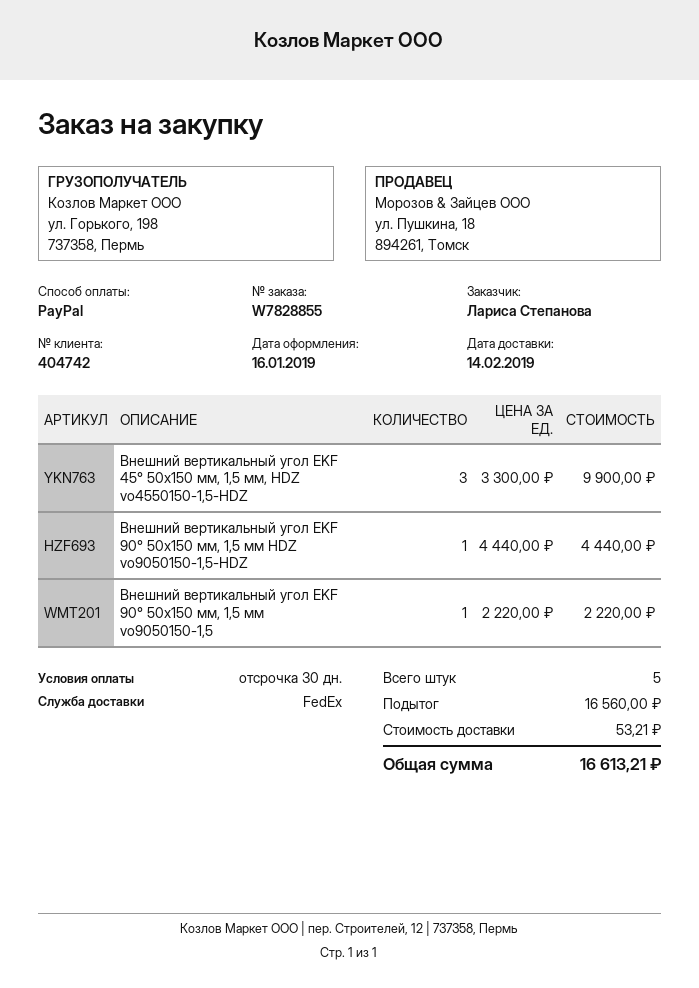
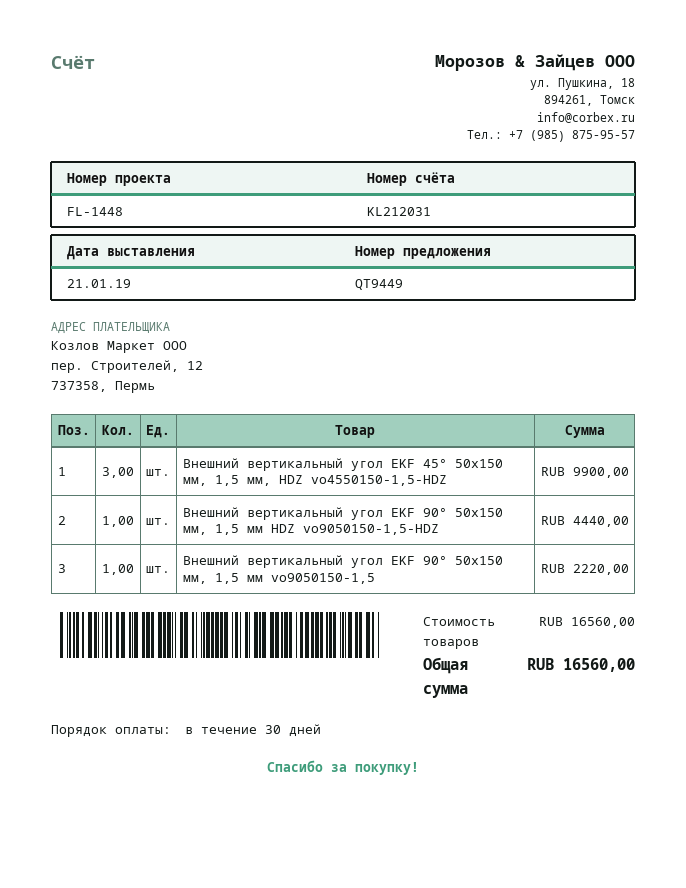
shipping: 53.21 -> none
total: 16613.21 -> 16560.00

